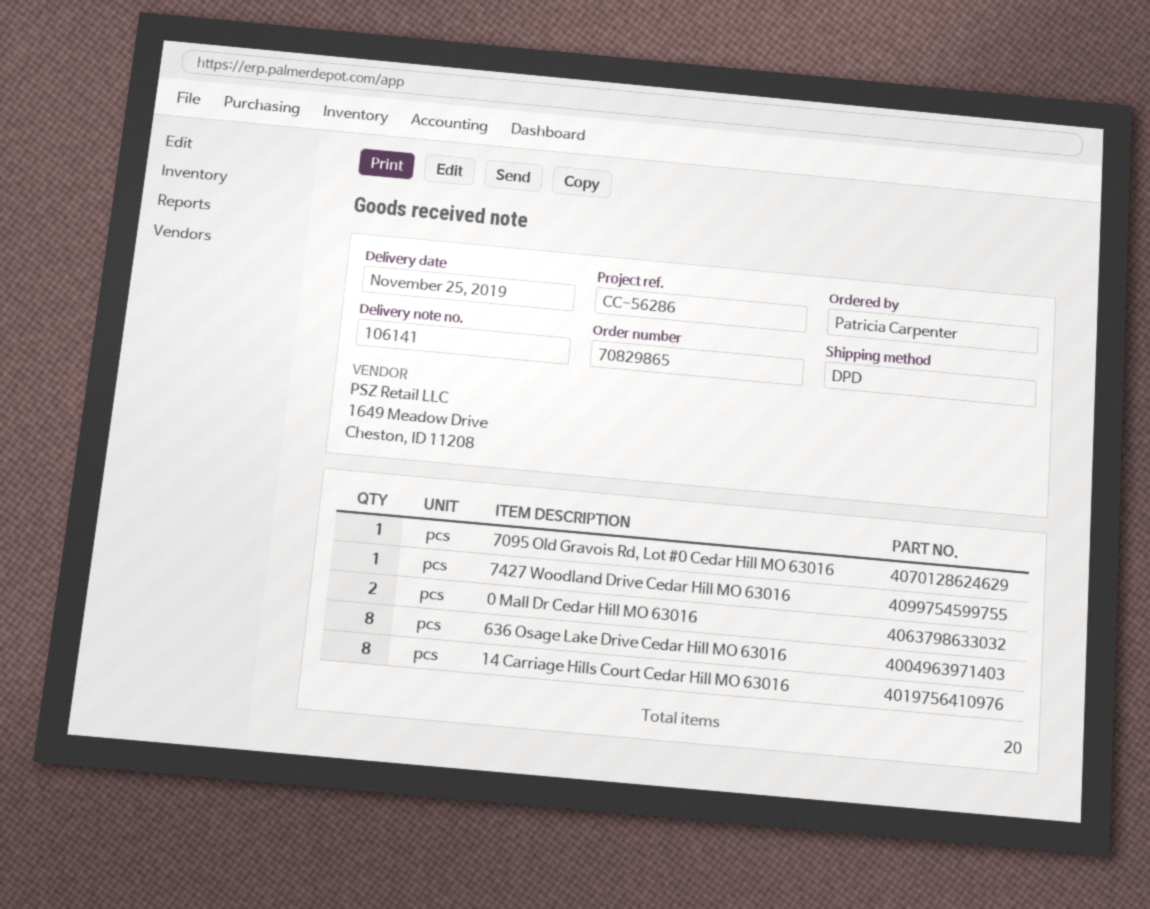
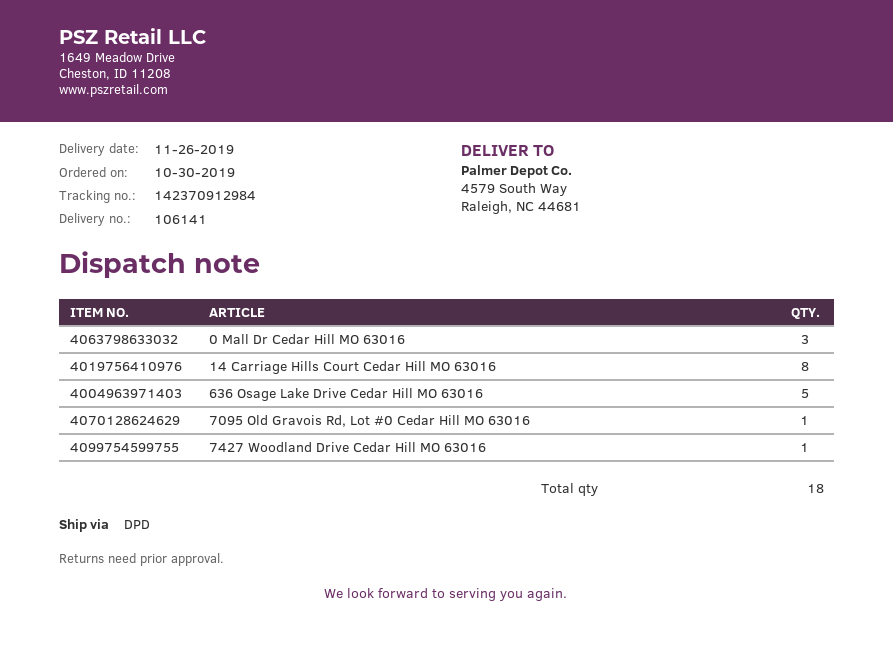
delivery date: 2019-11-25 -> 2019-11-26
0 Mall Dr Cedar Hill MO 63016: 2 -> 3
636 Osage Lake Drive Cedar Hill MO 63016: 8 -> 5
total quantity: 20 -> 18

